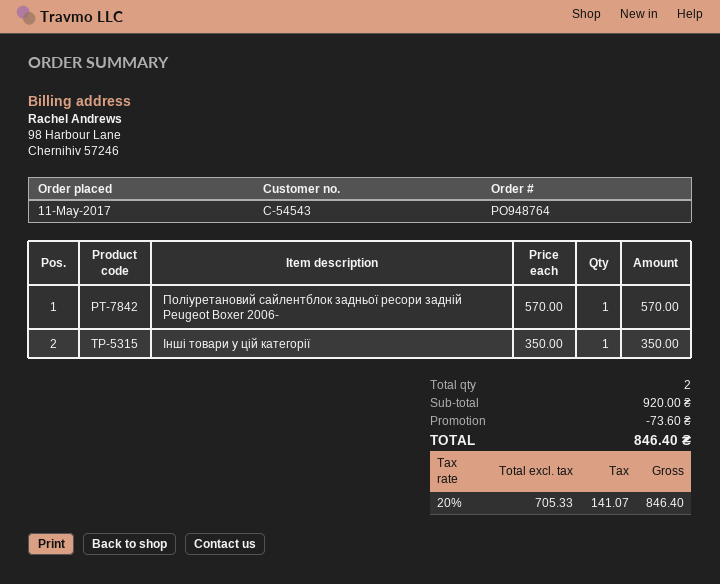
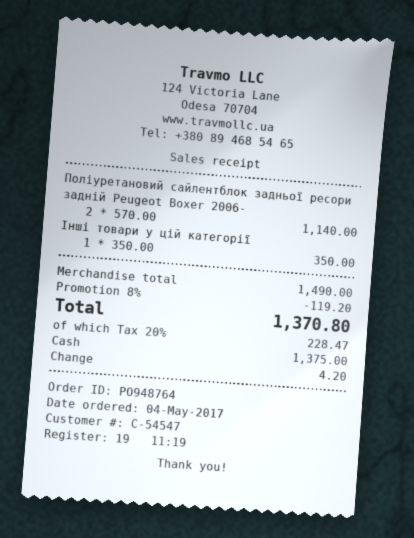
order date: 2017-05-11 -> 2017-05-04
customer number: C-54543 -> C-54547
Поліуретановий сайлентблок задньої ресори задній Peugeot Boxer 2006-: 1 x 570.00 = 570.00 -> 2 x 570.00 = 1140.00
subtotal: 920.00 -> 1490.00
discount: 73.60 -> 119.20
tax: 20% = 141.07 -> 20% = 228.47
total: 846.40 -> 1370.80

